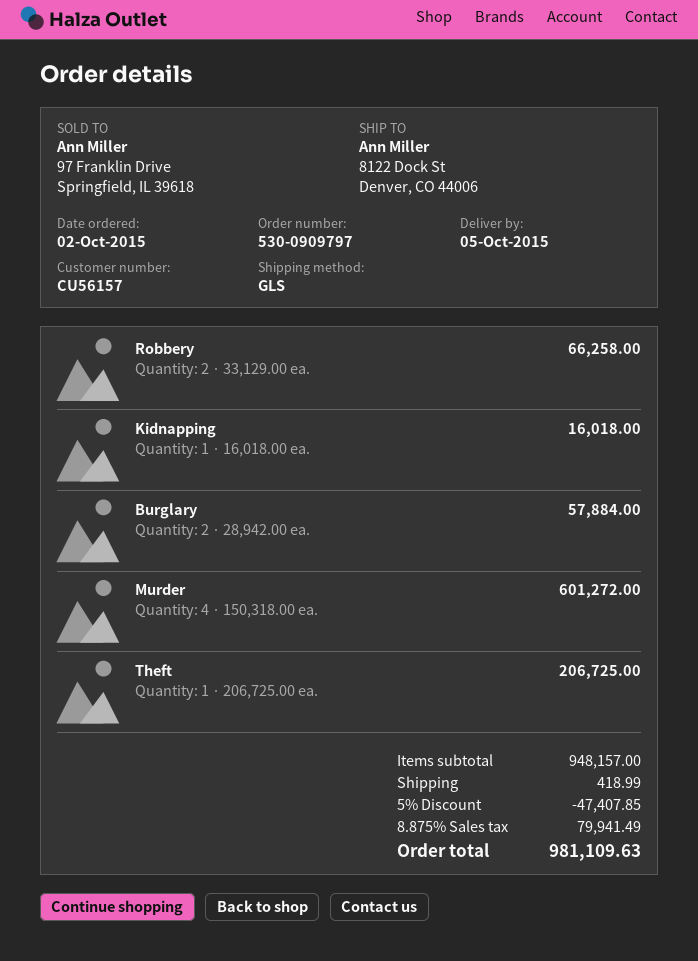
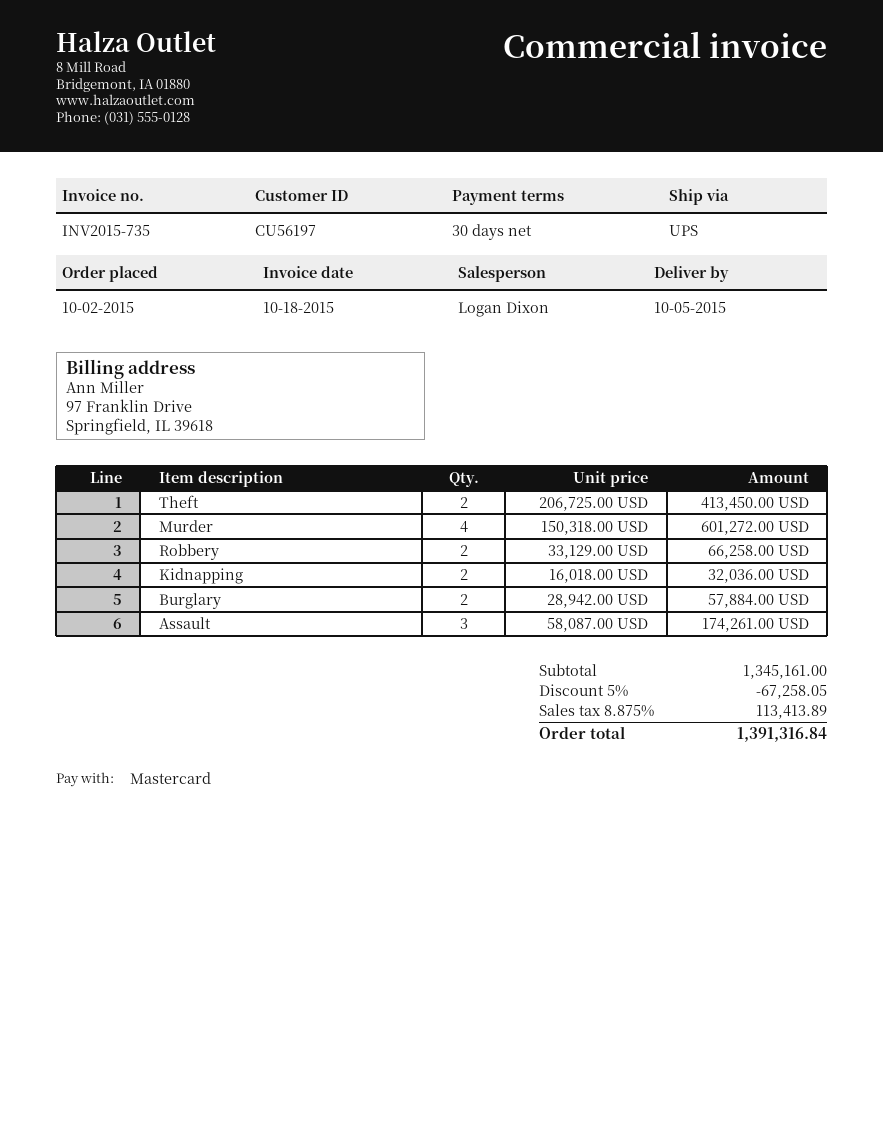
customer number: CU56157 -> CU56197
shipping method: GLS -> UPS
Kidnapping: 1 x 16018.00 = 16018.00 -> 2 x 16018.00 = 32036.00
Theft: 1 x 206725.00 = 206725.00 -> 2 x 206725.00 = 413450.00
Assault: none -> 3 x 58087.00 = 174261.00
subtotal: 948157.00 -> 1345161.00
discount: 5% = 47407.85 -> 5% = 67258.05
shipping: 418.99 -> none
tax: 8.875% = 79941.49 -> 8.875% = 113413.89
total: 981109.63 -> 1391316.84

